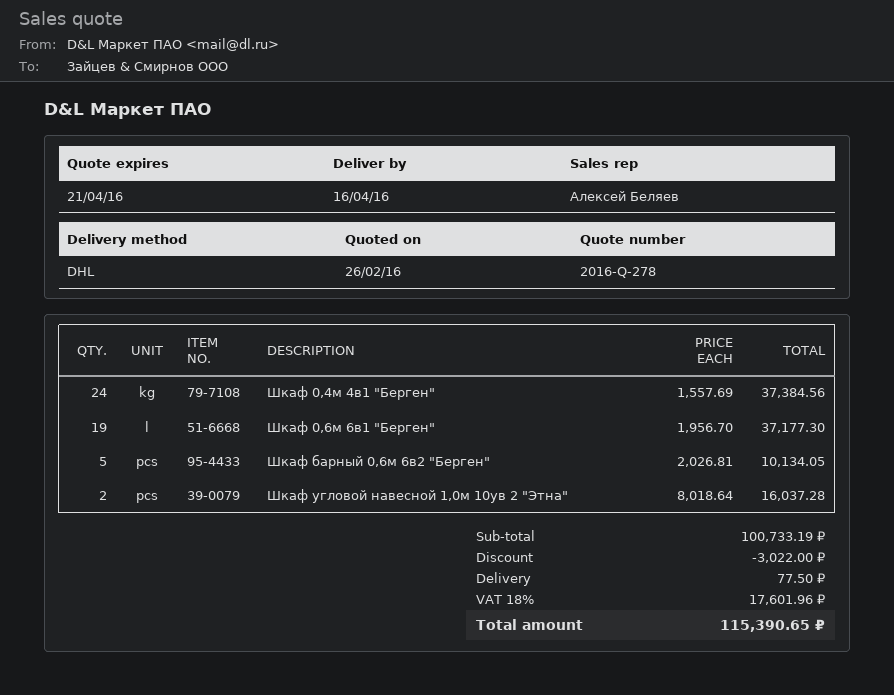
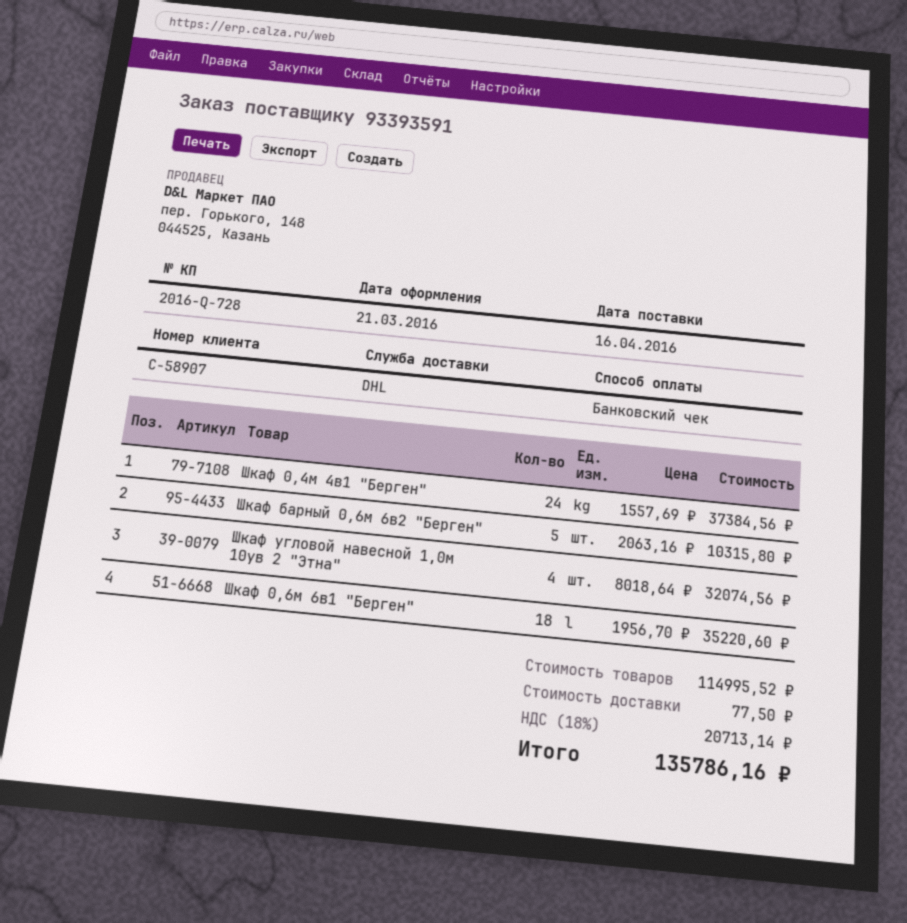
quote number: 2016-Q-278 -> 2016-Q-728
Шкаф 0,6м 6в1 "Берген": 19 x 1956.70 = 37177.30 -> 18 x 1956.70 = 35220.60
Шкаф барный 0,6м 6в2 "Берген": 5 x 2026.81 = 10134.05 -> 5 x 2063.16 = 10315.80
Шкаф угловой навесной 1,0м 10ув 2 "Этна": 2 x 8018.64 = 16037.28 -> 4 x 8018.64 = 32074.56
subtotal: 100733.19 -> 114995.52
discount: 3022.00 -> none
tax: 18% = 17601.96 -> 18% = 20713.14
total: 115390.65 -> 135786.16

